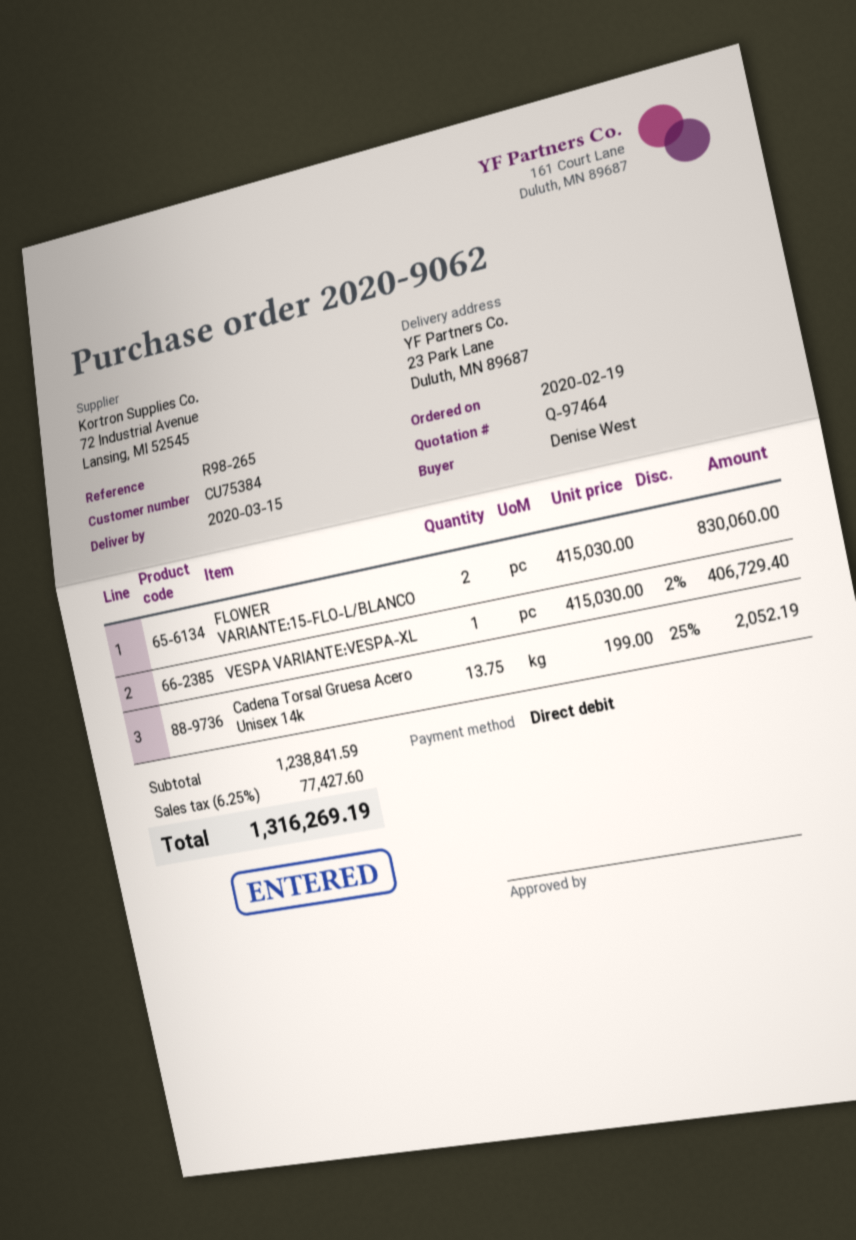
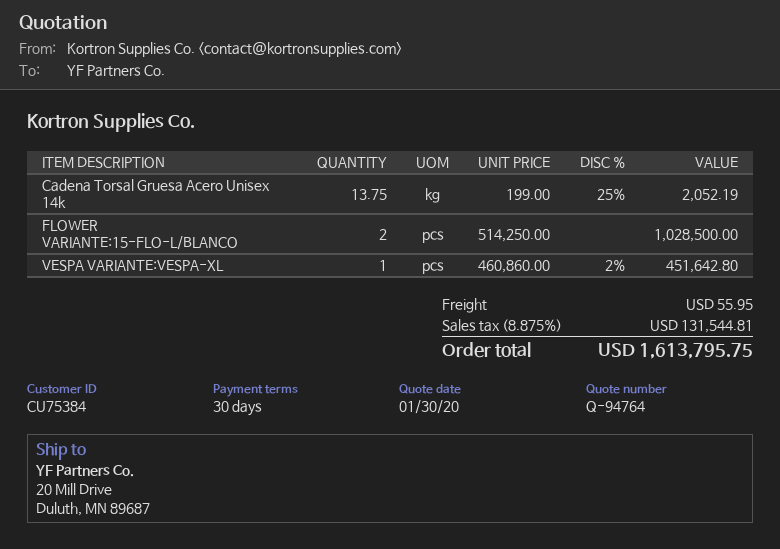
quote number: Q-97464 -> Q-94764
ship to: 23 Park Lane, Duluth, MN 89687 -> 20 Mill Drive, Duluth, MN 89687
FLOWER VARIANTE:15-FLO-L/BLANCO: 2 x 415030.00 = 830060.00 -> 2 x 514250.00 = 1028500.00
VESPA VARIANTE:VESPA-XL: 1 x 415030.00 - 2% = 406729.40 -> 1 x 460860.00 - 2% = 451642.80
shipping: none -> 55.95
tax: 6.25% = 77427.60 -> 8.875% = 131544.81
total: 1316269.19 -> 1613795.75

